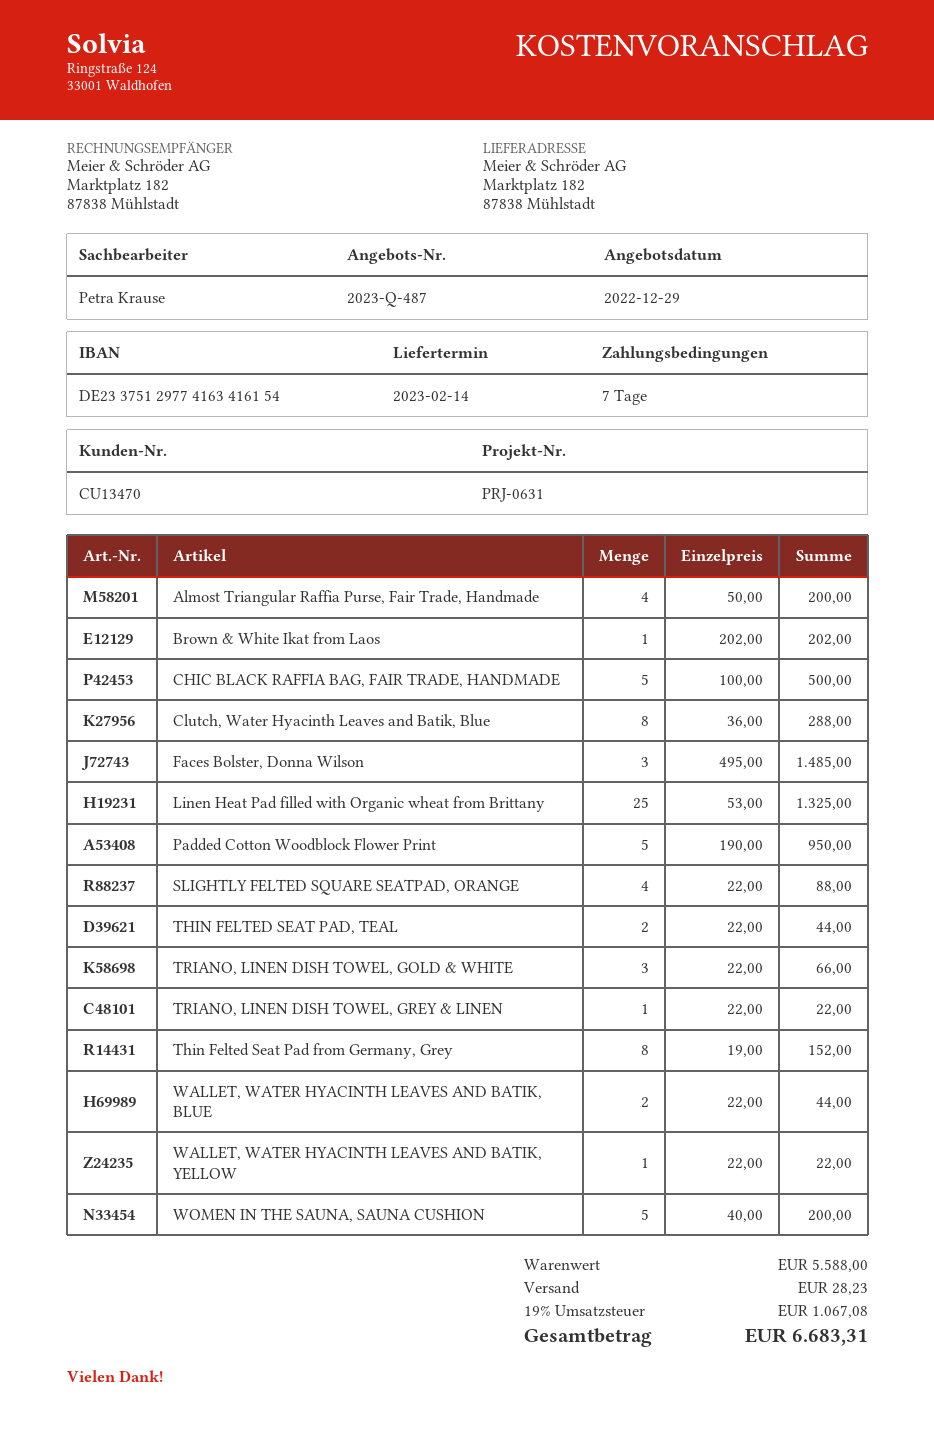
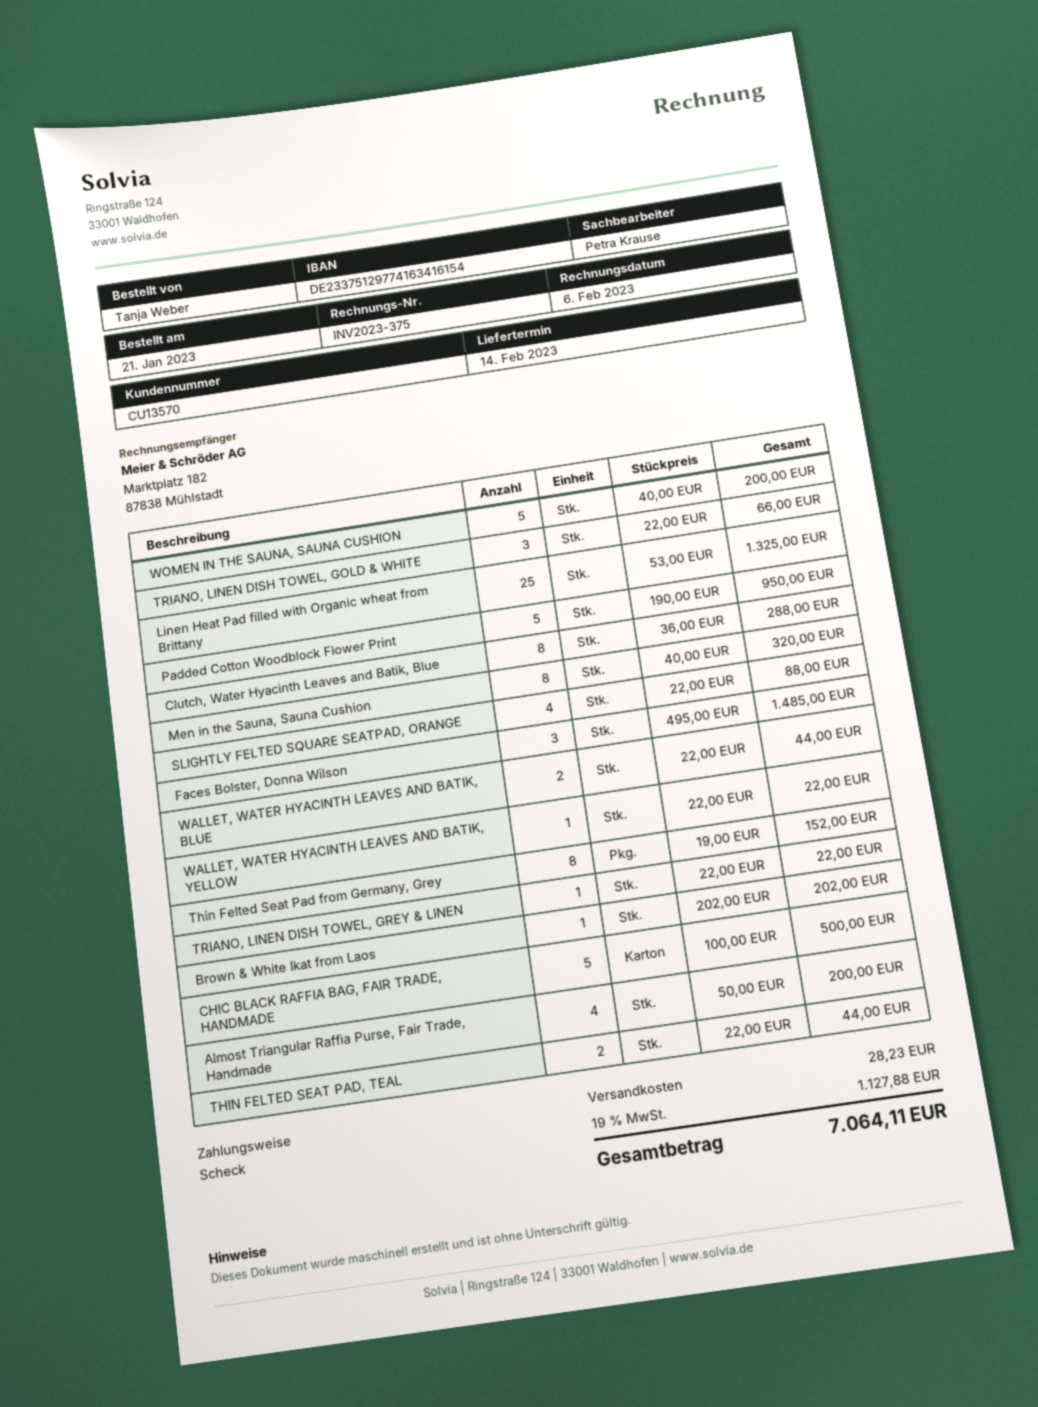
customer number: CU13470 -> CU13570
Men in the Sauna, Sauna Cushion: none -> 8 x 40.00 = 320.00
tax: 19% = 1067.08 -> 19% = 1127.88
total: 6683.31 -> 7064.11

